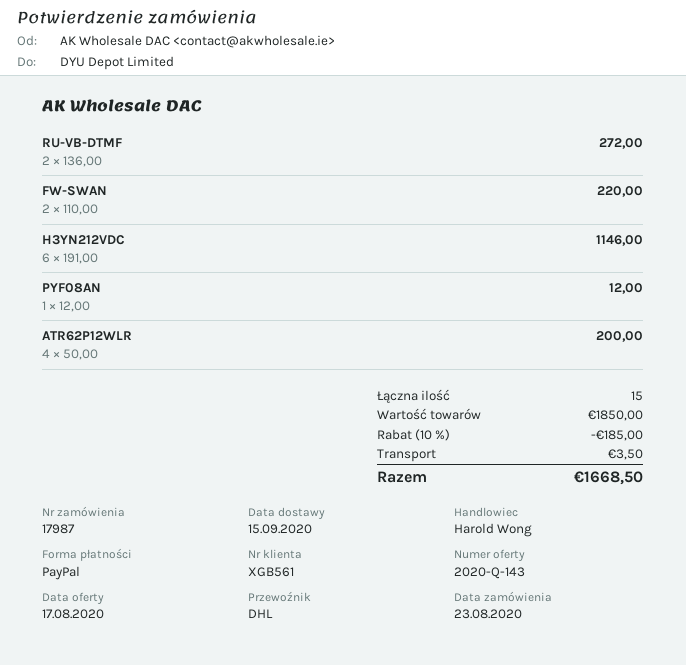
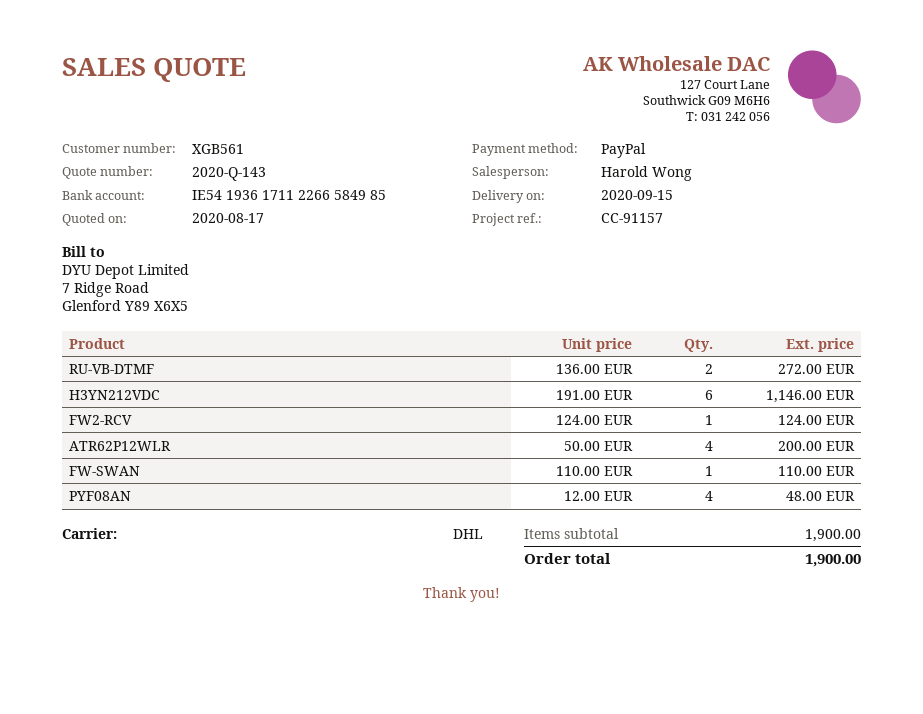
FW-SWAN: 2 x 110.00 = 220.00 -> 1 x 110.00 = 110.00
PYF08AN: 1 x 12.00 = 12.00 -> 4 x 12.00 = 48.00
FW2-RCV: none -> 1 x 124.00 = 124.00
subtotal: 1850.00 -> 1900.00
discount: 10% = 185.00 -> none
shipping: 3.50 -> none
total: 1668.50 -> 1900.00

